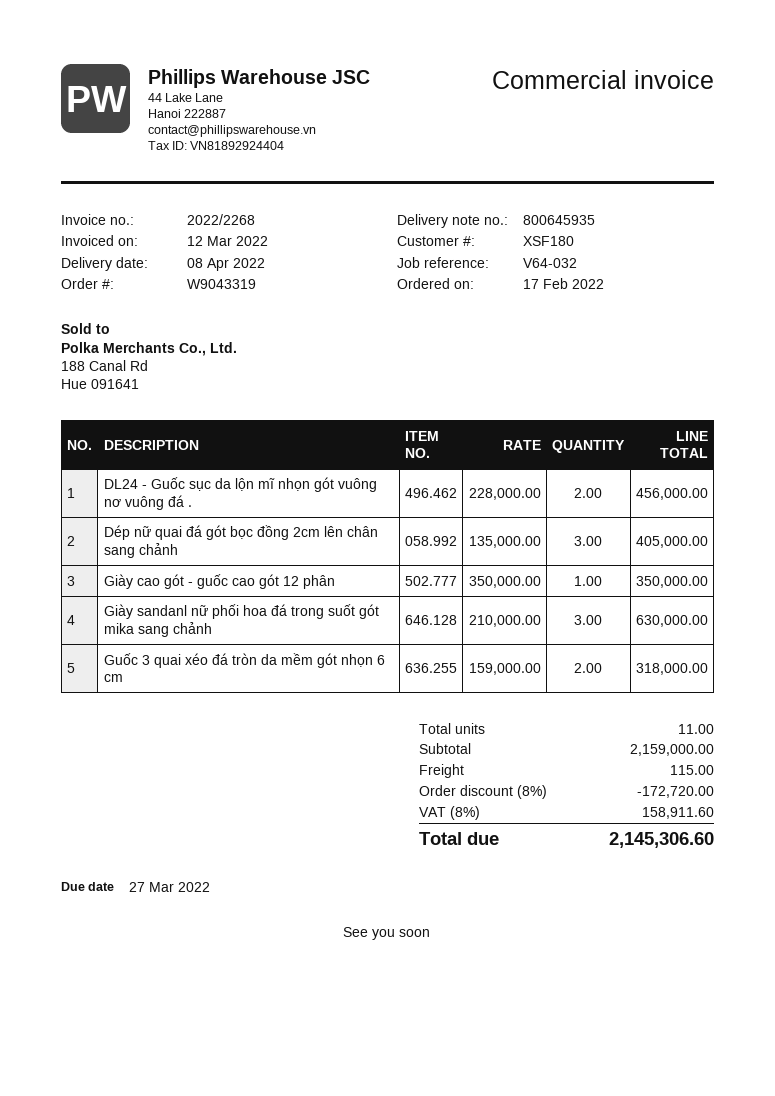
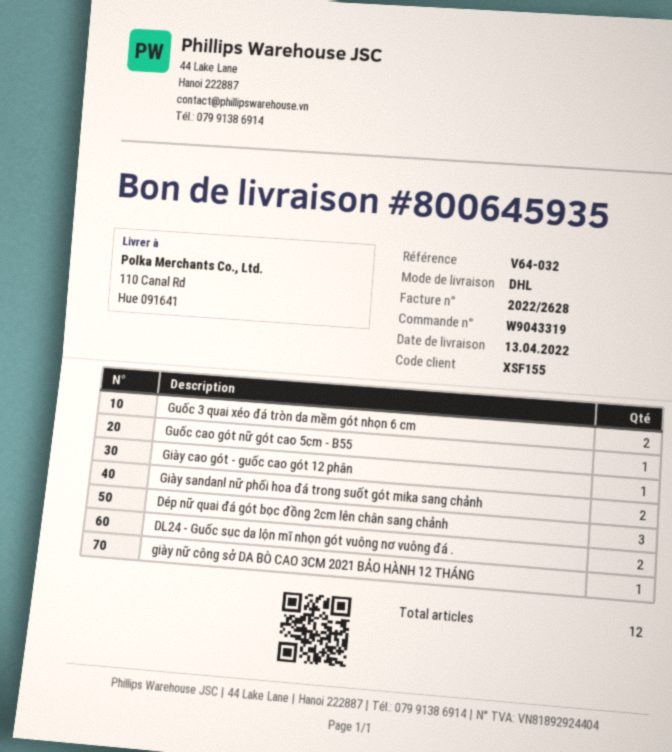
delivery date: 2022-04-08 -> 2022-04-13
invoice number: 2022/2268 -> 2022/2628
customer number: XSF180 -> XSF155
Giày sandanl nữ phối hoa đá trong suốt gót mika sang chảnh: 3 -> 2
Guốc cao gót nữ gót cao 5cm - B55: none -> 1
giày nữ công sở DA BÒ CAO 3CM 2021 BẢO HÀNH 12 THÁNG: none -> 1
total quantity: 11 -> 12

